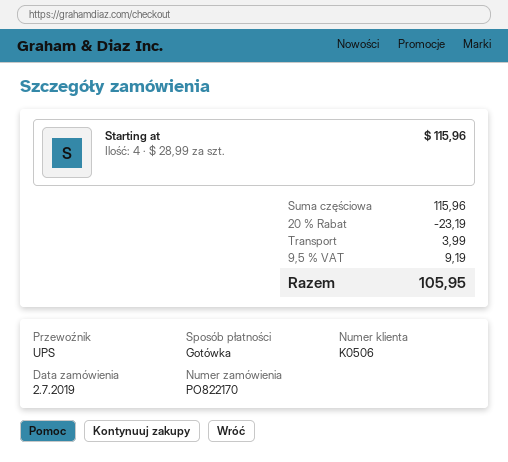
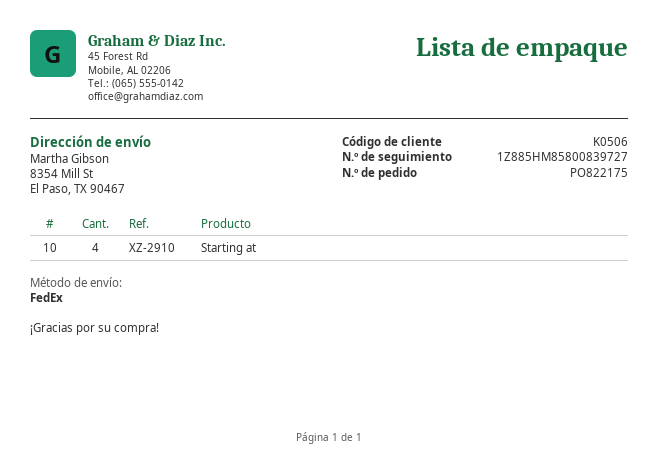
order number: PO822170 -> PO822175
shipping method: UPS -> FedEx

